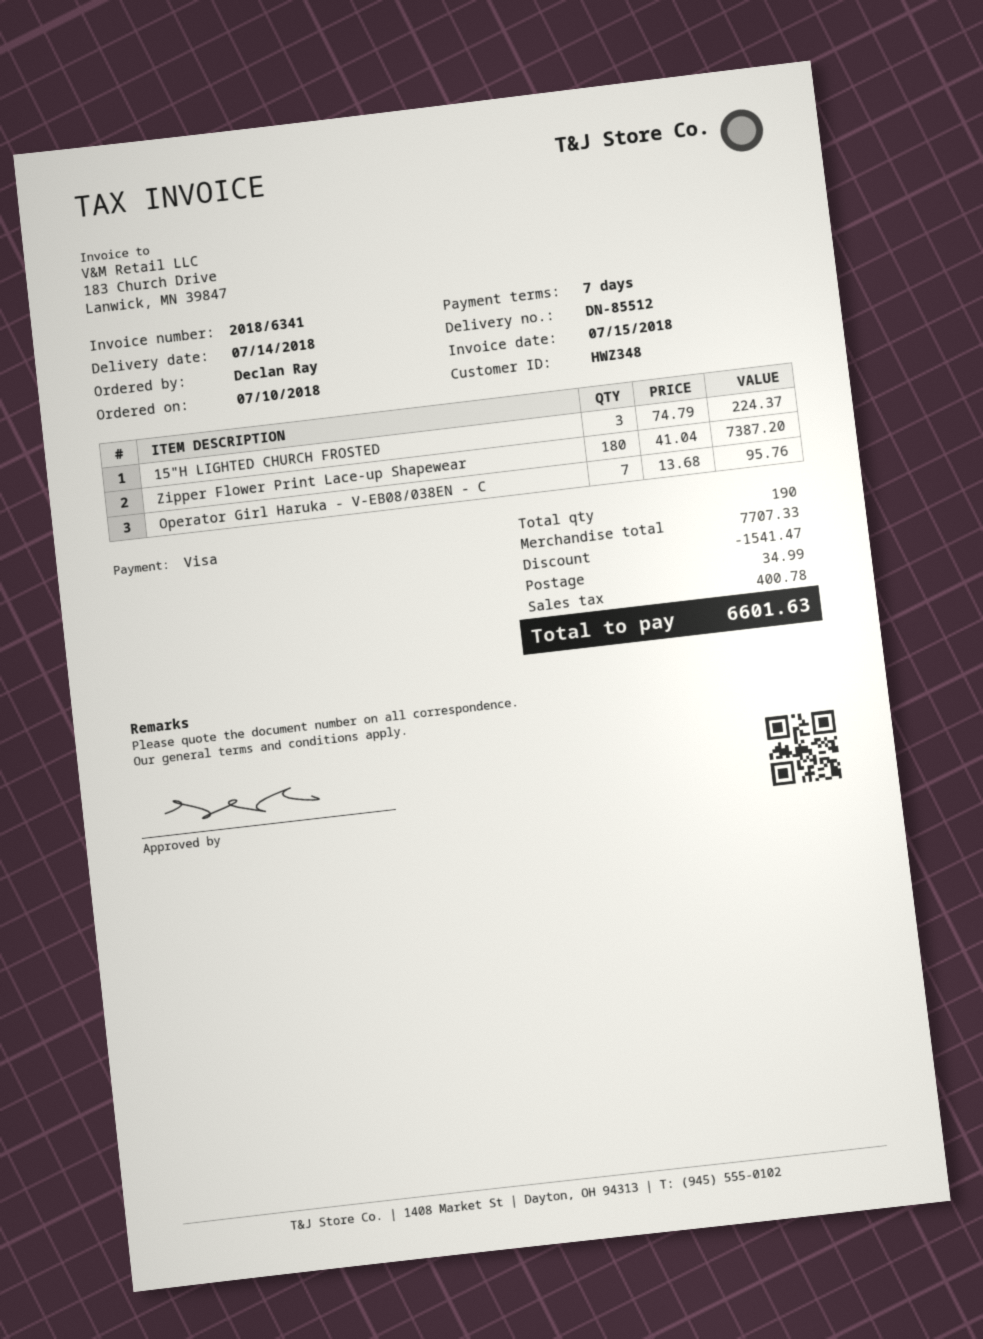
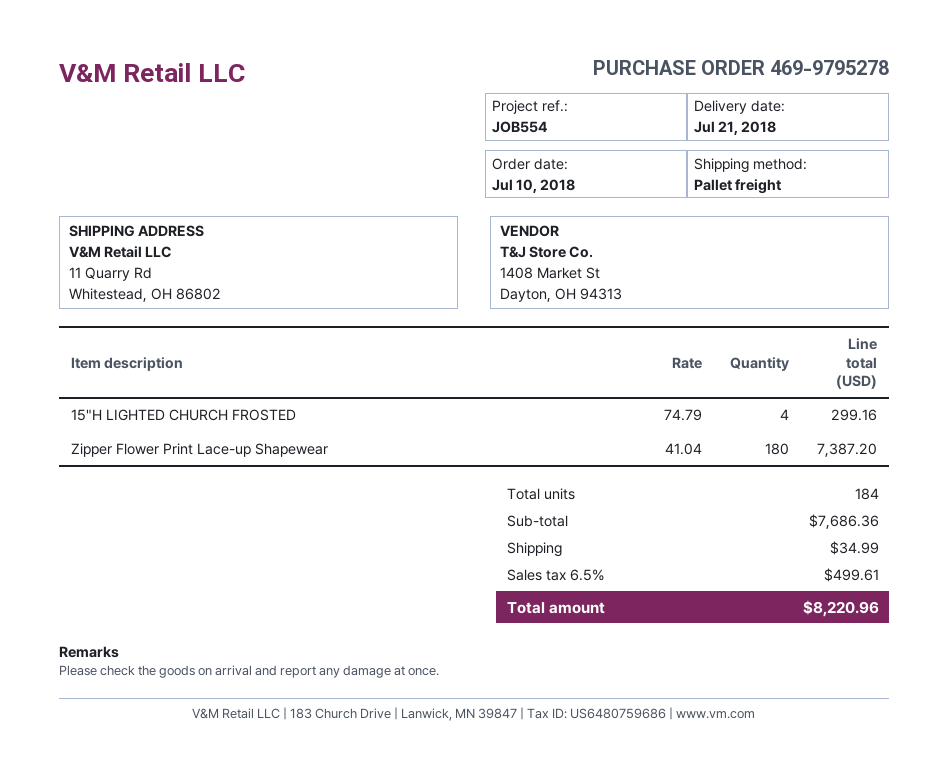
delivery date: 2018-07-14 -> 2018-07-21
15"H LIGHTED CHURCH FROSTED: 3 x 74.79 = 224.37 -> 4 x 74.79 = 299.16
Operator Girl Haruka - V-EB08/038EN - C: 7 x 13.68 = 95.76 -> none
total quantity: 190 -> 184
subtotal: 7707.33 -> 7686.36
discount: 1541.47 -> none
tax: 400.78 -> 499.61
total: 6601.63 -> 8220.96

